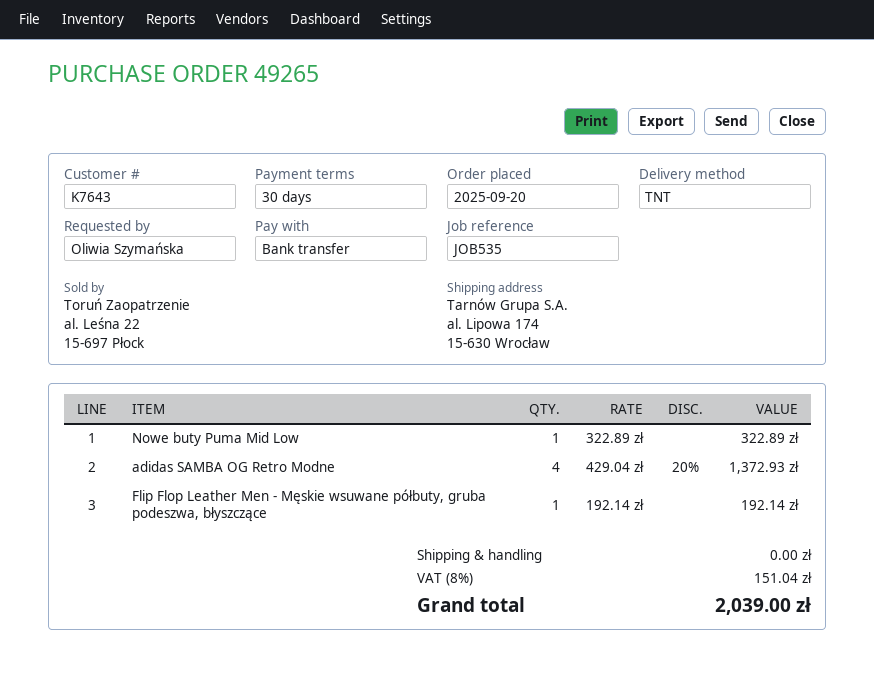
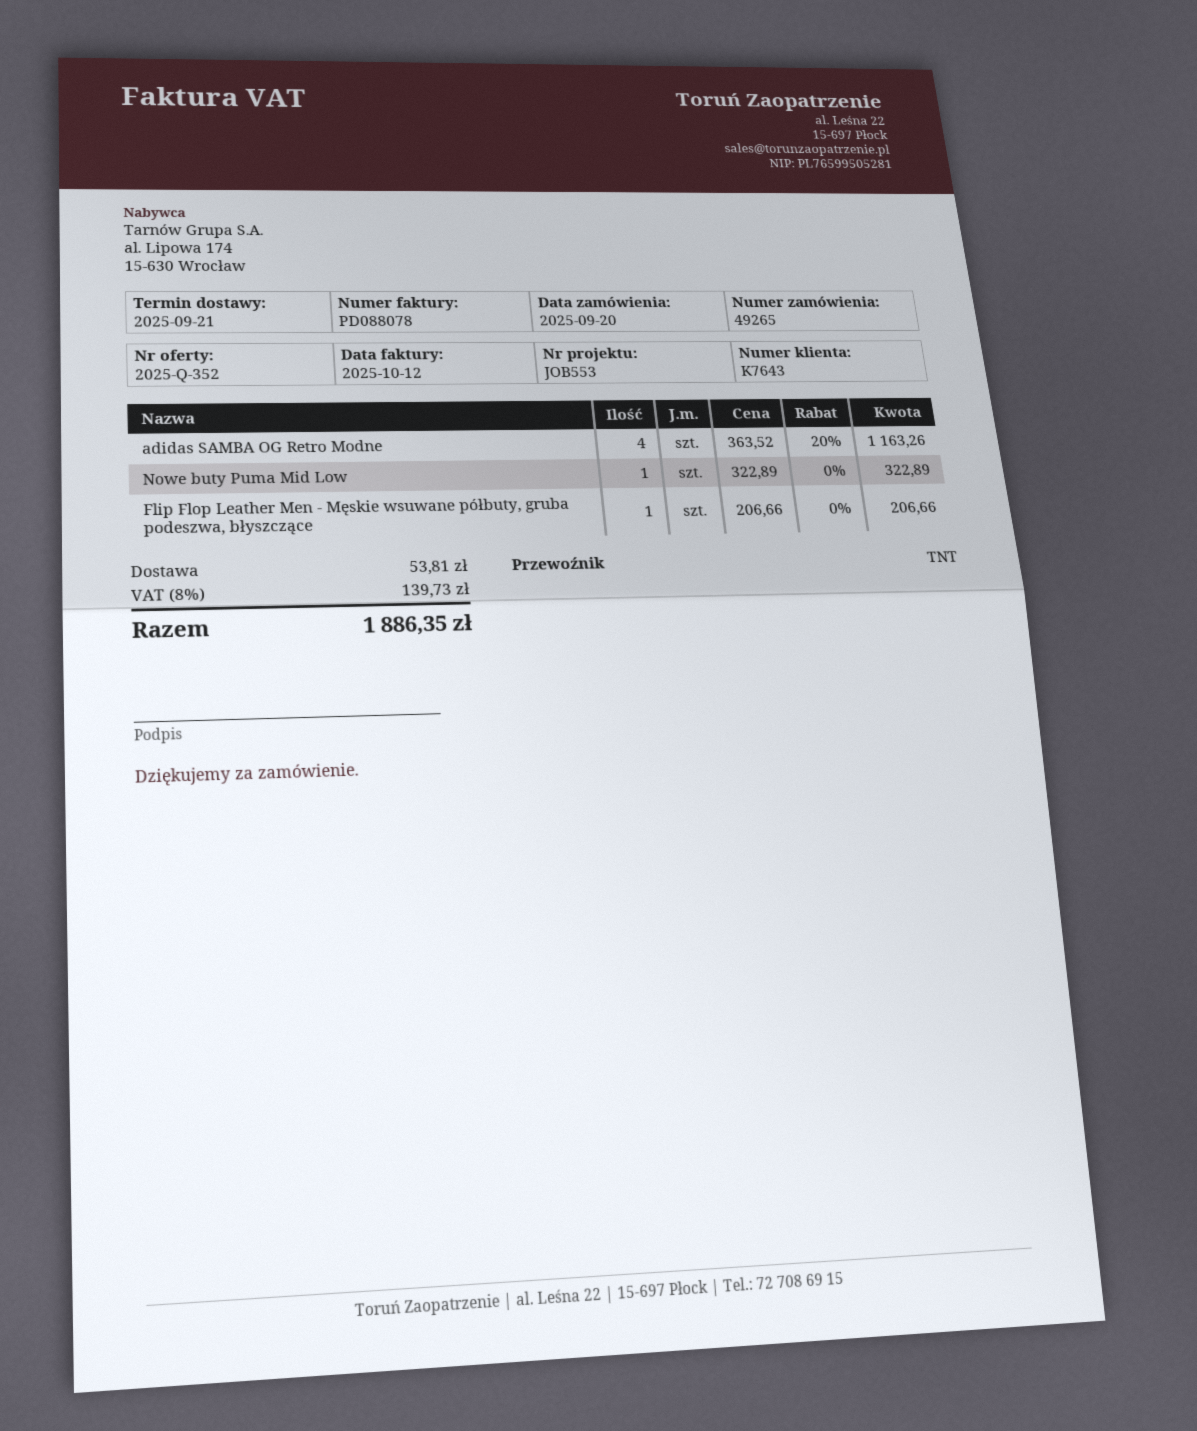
reference: JOB535 -> JOB553
adidas SAMBA OG Retro Modne: 4 x 429.04 - 20% = 1372.93 -> 4 x 363.52 - 20% = 1163.26
Flip Flop Leather Men - Męskie wsuwane półbuty, gruba podeszwa, błyszczące: 1 x 192.14 = 192.14 -> 1 x 206.66 = 206.66
shipping: 0.00 -> 53.81
tax: 8% = 151.04 -> 8% = 139.73
total: 2039.00 -> 1886.35

